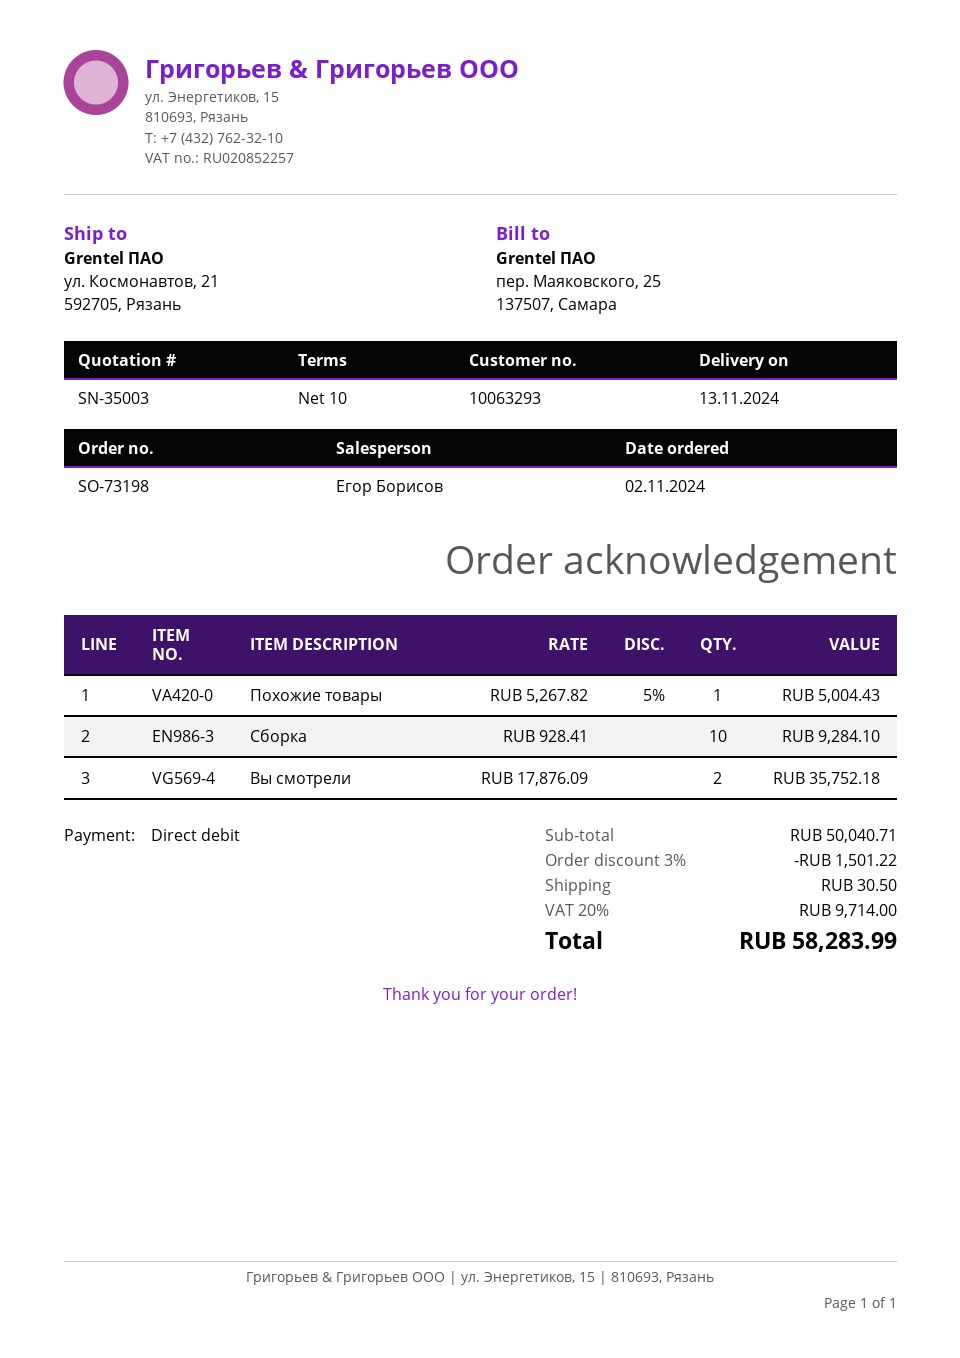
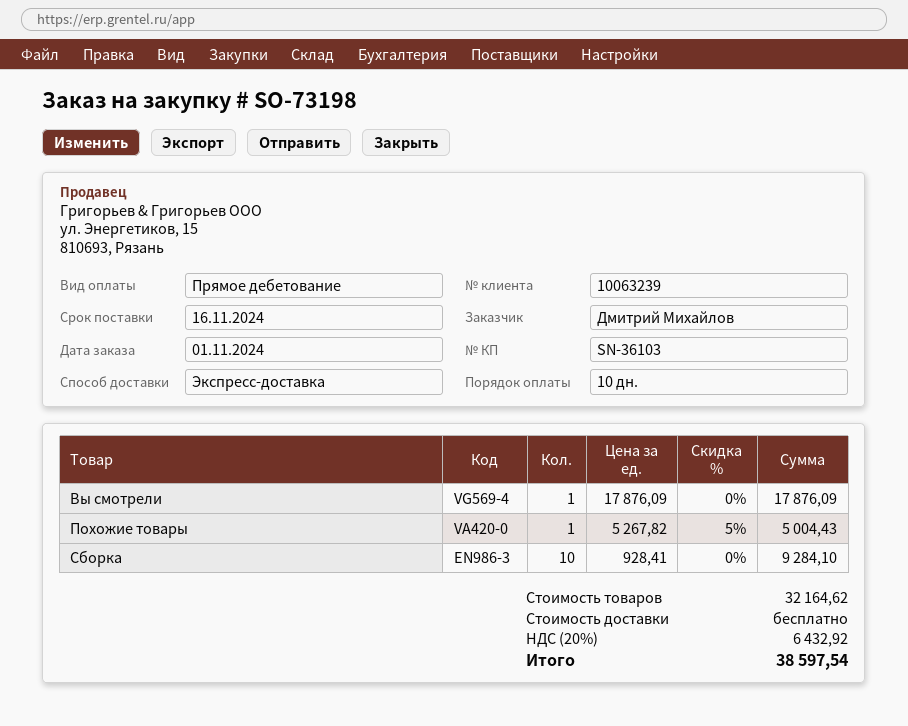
quote number: SN-35003 -> SN-36103
order date: 2024-11-02 -> 2024-11-01
delivery date: 2024-11-13 -> 2024-11-16
customer number: 10063293 -> 10063239
Вы смотрели: 2 x 17876.09 = 35752.18 -> 1 x 17876.09 = 17876.09
subtotal: 50040.71 -> 32164.62
discount: 3% = 1501.22 -> none
shipping: 30.50 -> 0.00
tax: 20% = 9714.00 -> 20% = 6432.92
total: 58283.99 -> 38597.54

